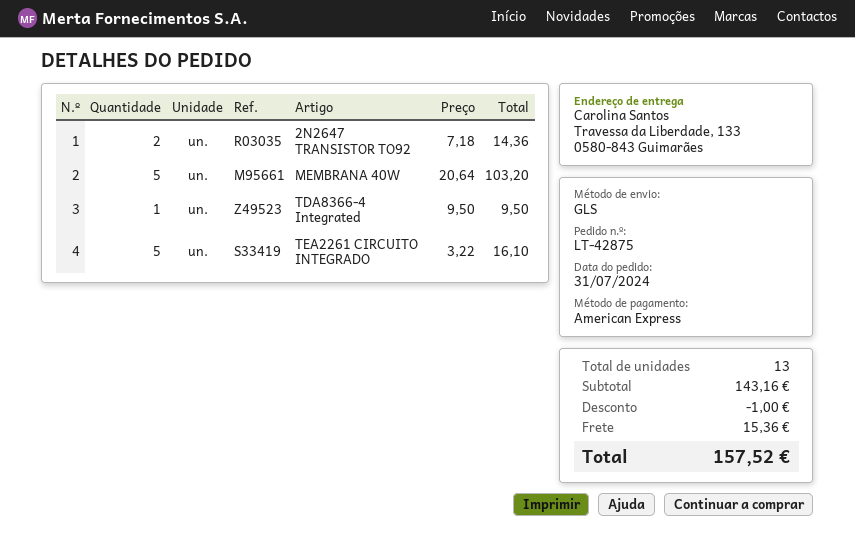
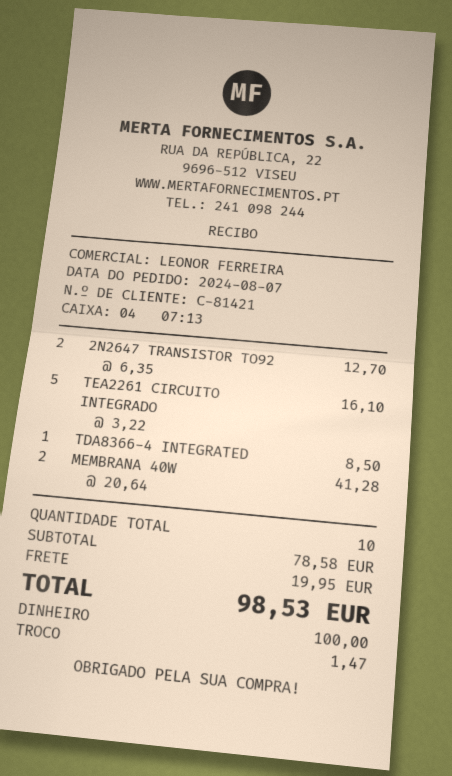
order date: 2024-07-31 -> 2024-08-07
payment method: American Express -> cash
2N2647 TRANSISTOR TO92: 2 x 7.18 = 14.36 -> 2 x 6.35 = 12.70
MEMBRANA 40W: 5 x 20.64 = 103.20 -> 2 x 20.64 = 41.28
TDA8366-4 Integrated: 1 x 9.50 = 9.50 -> 1 x 8.50 = 8.50
total quantity: 13 -> 10
subtotal: 143.16 -> 78.58
discount: 1.00 -> none
shipping: 15.36 -> 19.95
total: 157.52 -> 98.53

